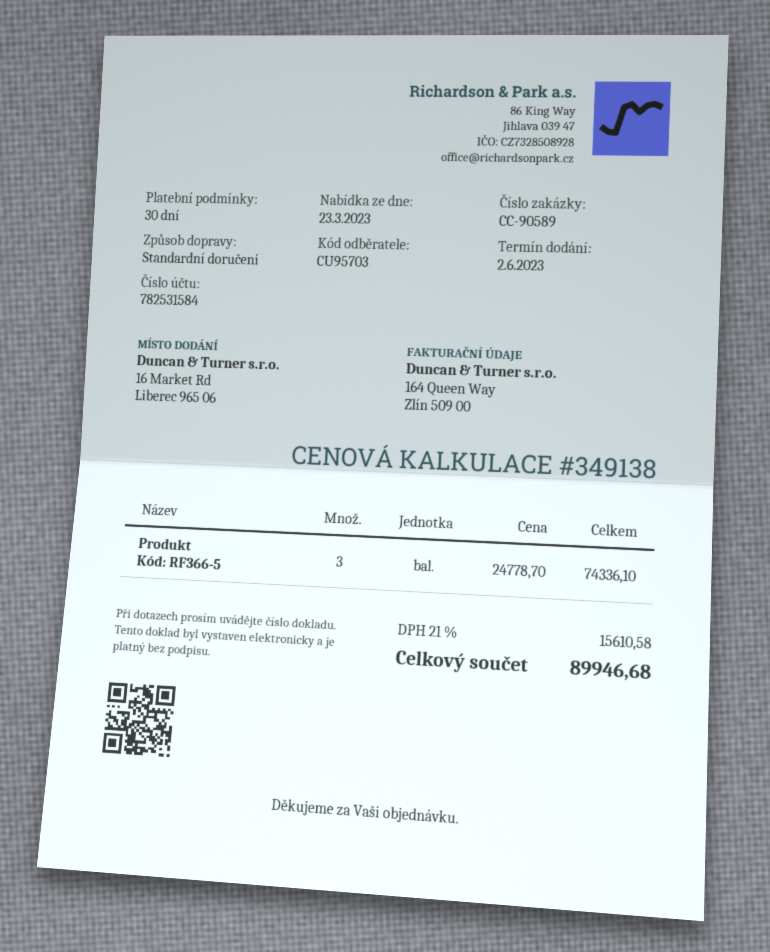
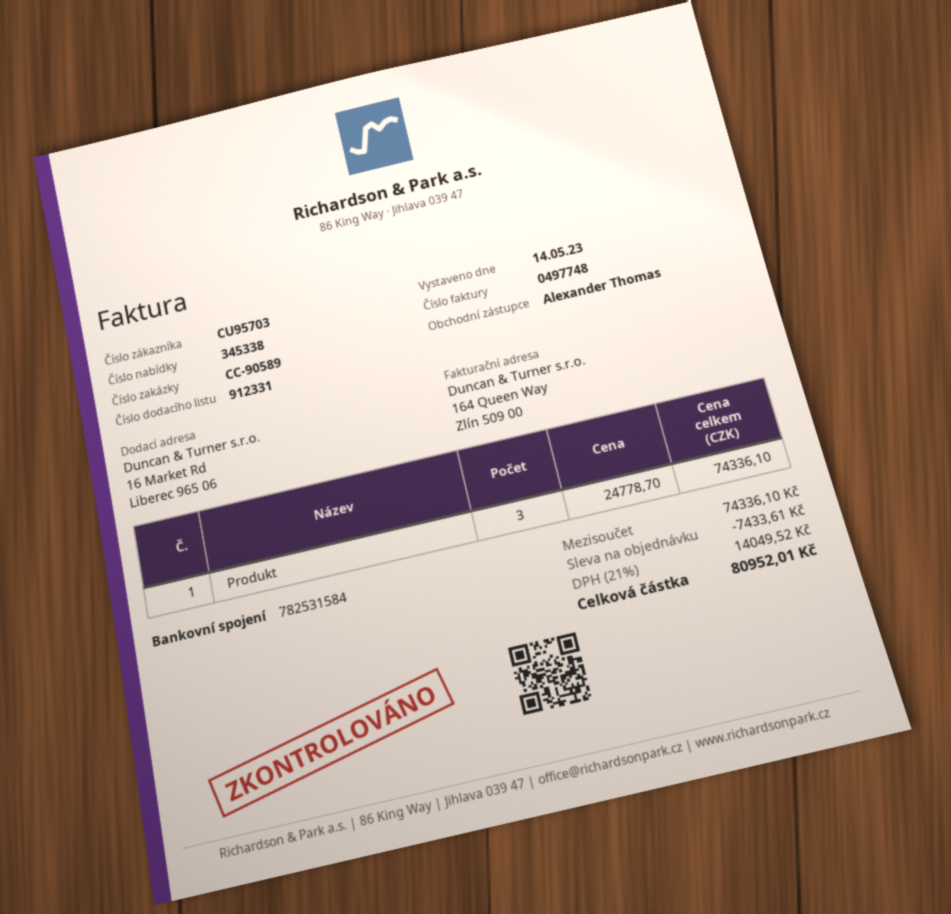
quote number: 349138 -> 345338
discount: none -> 7433.61
tax: 21% = 15610.58 -> 21% = 14049.52
total: 89946.68 -> 80952.01

